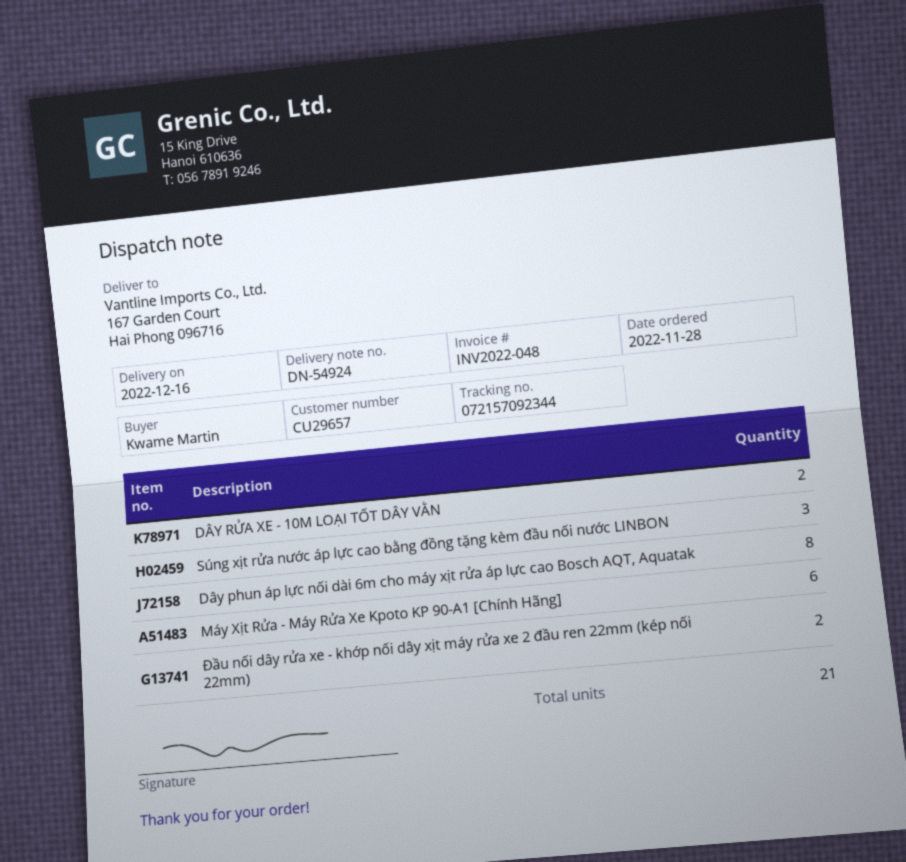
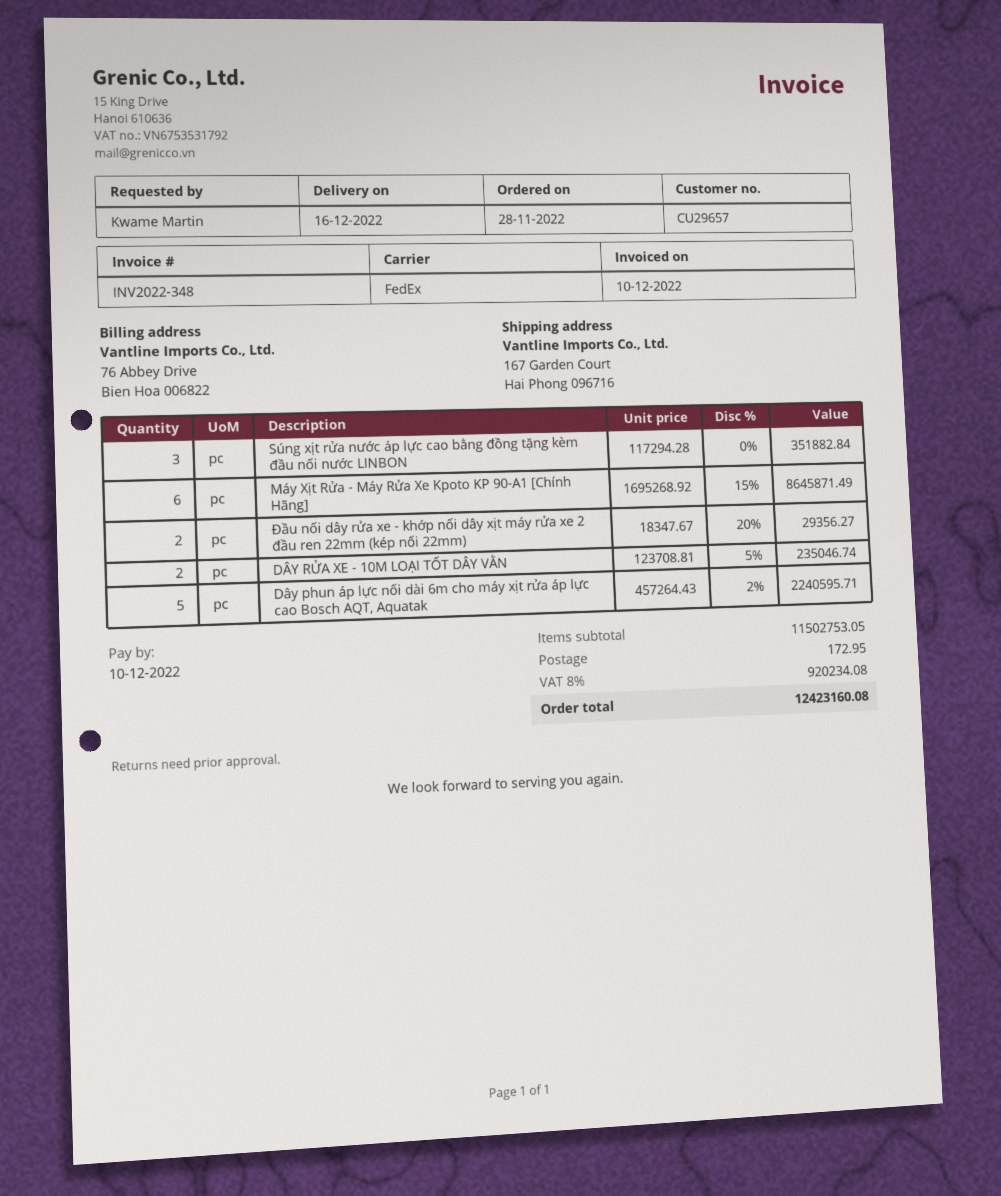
invoice number: INV2022-048 -> INV2022-348
Dây phun áp lực nối dài 6m cho máy xịt rửa áp lực cao Bosch AQT, Aquatak: 8 -> 5

